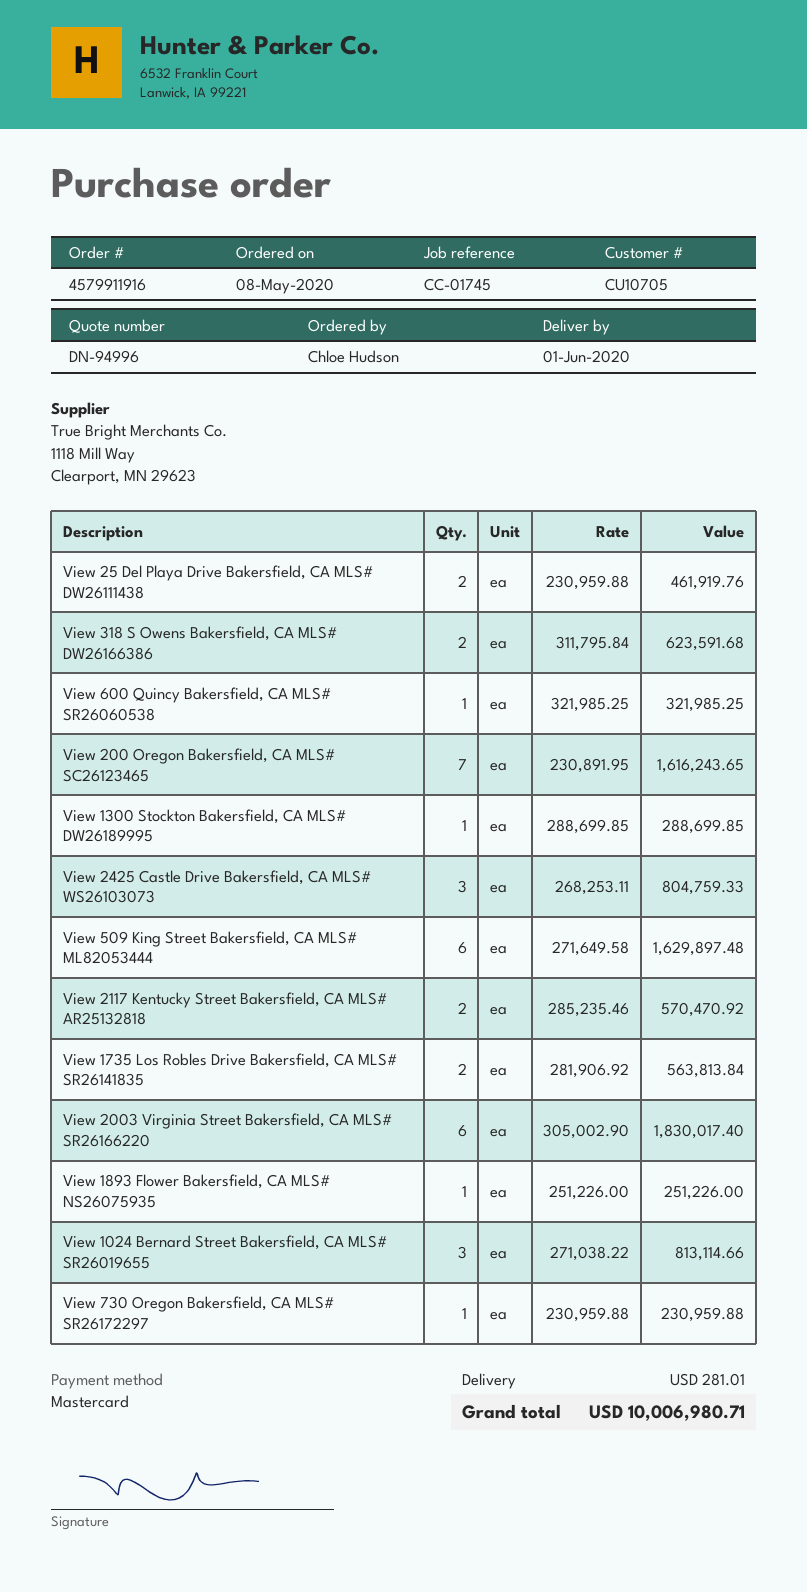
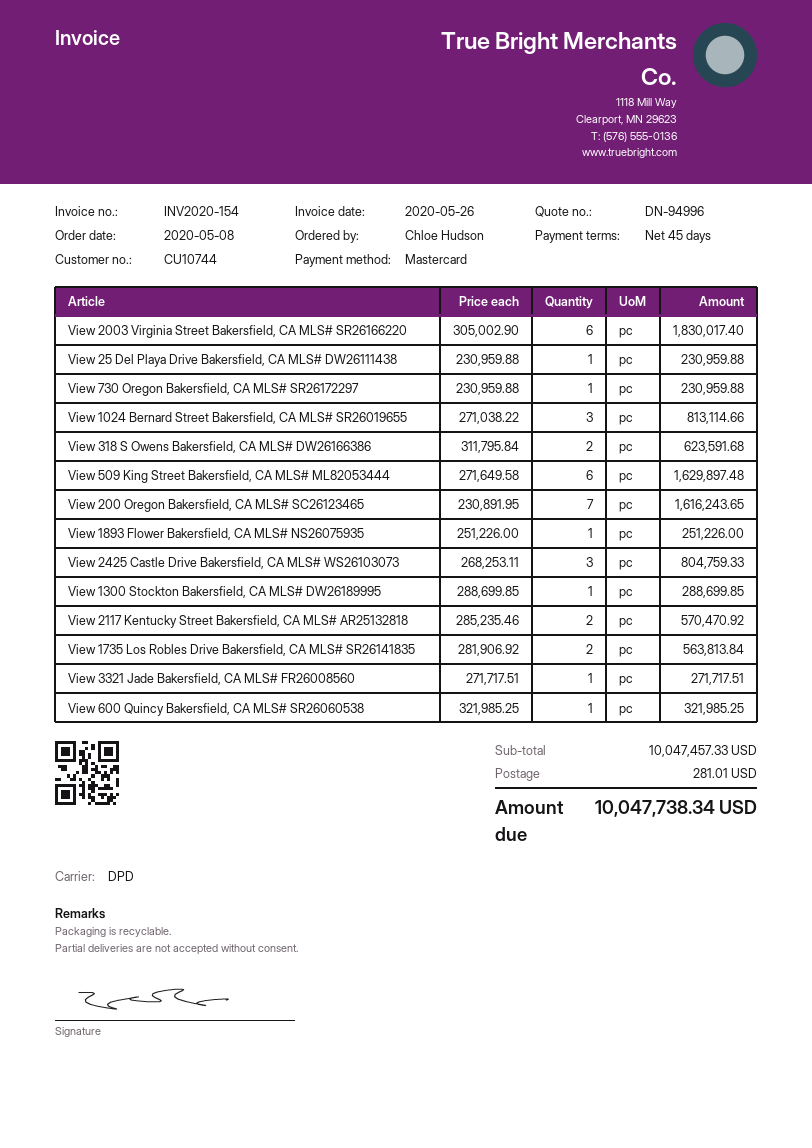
customer number: CU10705 -> CU10744
View 25 Del Playa Drive Bakersfield, CA MLS# DW26111438: 2 x 230959.88 = 461919.76 -> 1 x 230959.88 = 230959.88
View 3321 Jade Bakersfield, CA MLS# FR26008560: none -> 1 x 271717.51 = 271717.51
total: 10006980.71 -> 10047738.34

